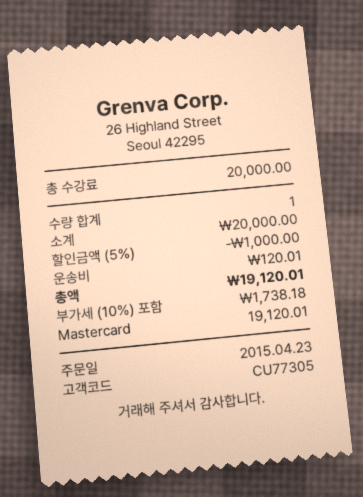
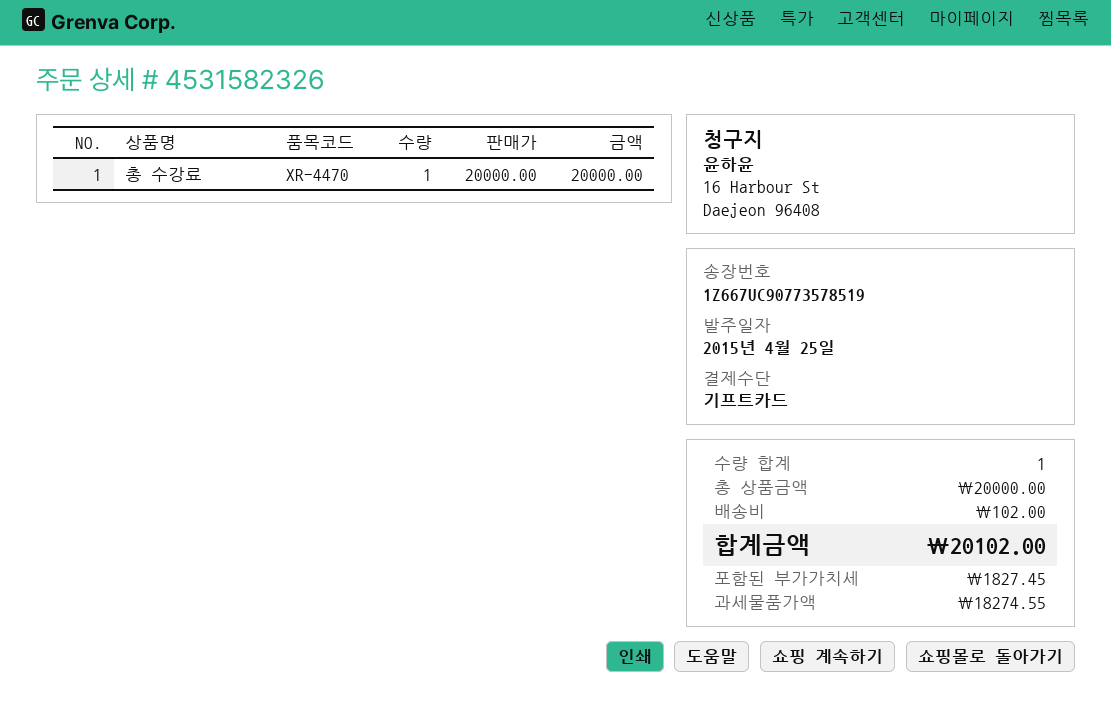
order date: 2015-04-23 -> 2015-04-25
payment method: Mastercard -> gift card
discount: 5% = 1000.00 -> none
shipping: 120.01 -> 102.00
tax: 1738.18 -> 1827.45
total: 19120.01 -> 20102.00

